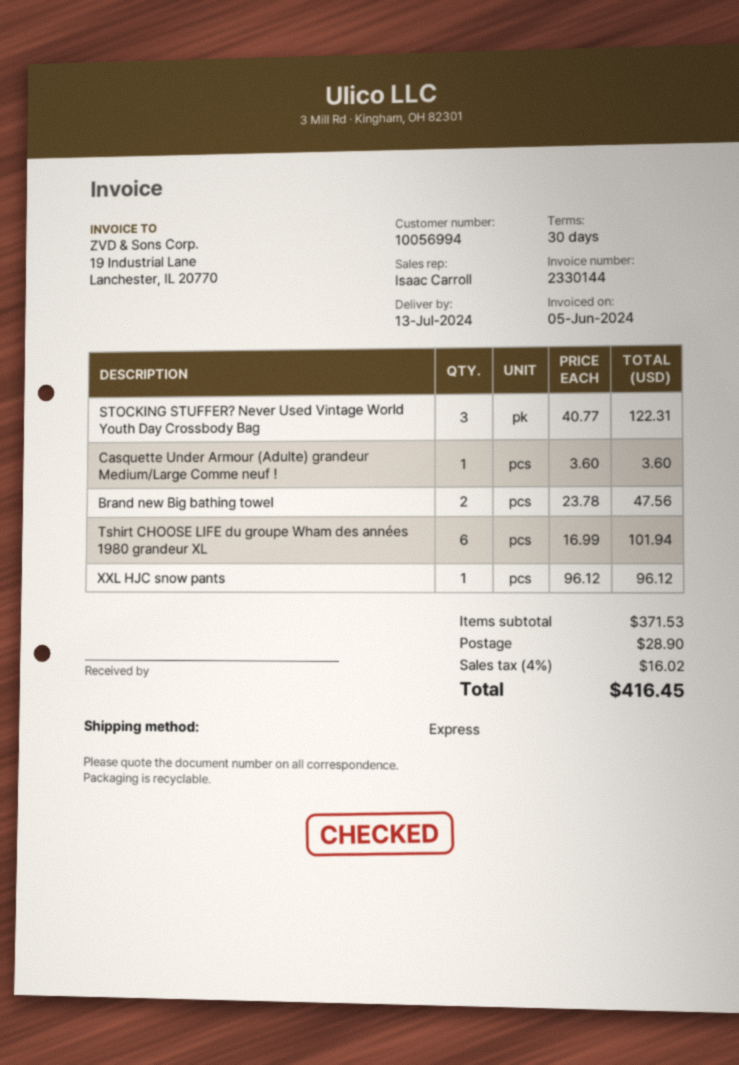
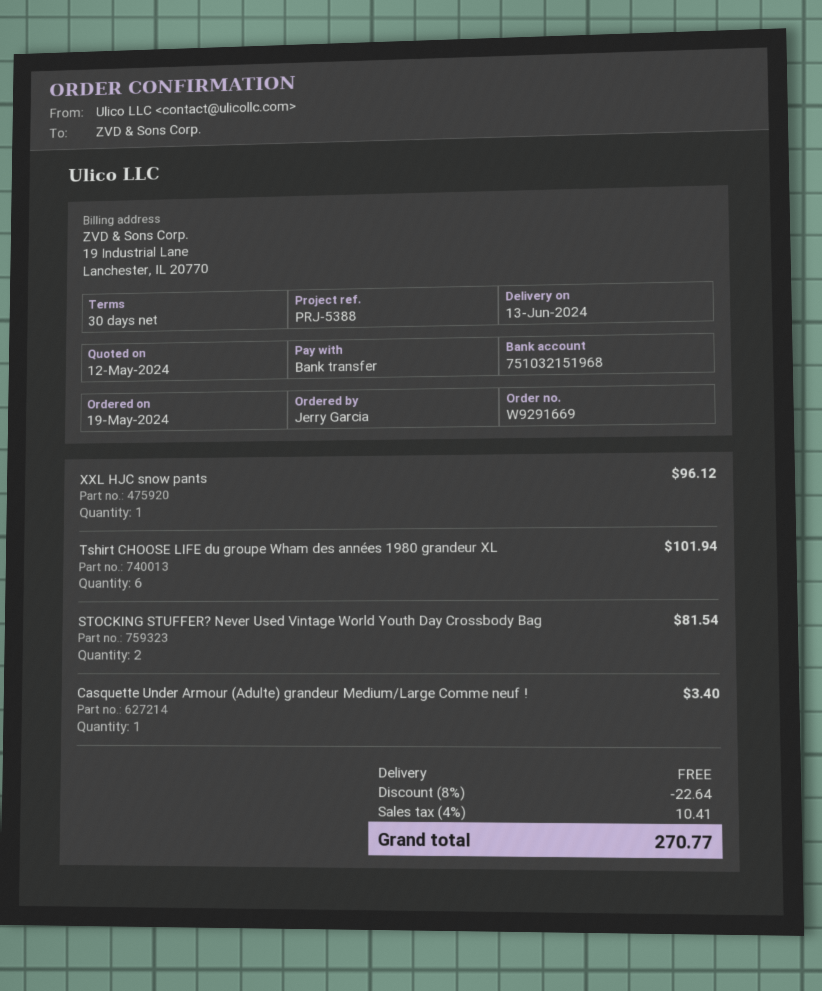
delivery date: 2024-07-13 -> 2024-06-13
STOCKING STUFFER? Never Used Vintage World Youth Day Crossbody Bag: 3 for 122.31 -> 2 for 81.54
Casquette Under Armour (Adulte) grandeur Medium/Large Comme neuf !: 1 for 3.60 -> 1 for 3.40
Brand new Big bathing towel: 2 for 47.56 -> none
discount: none -> 8% = 22.64
shipping: 28.90 -> 0.00
tax: 4% = 16.02 -> 4% = 10.41
total: 416.45 -> 270.77

